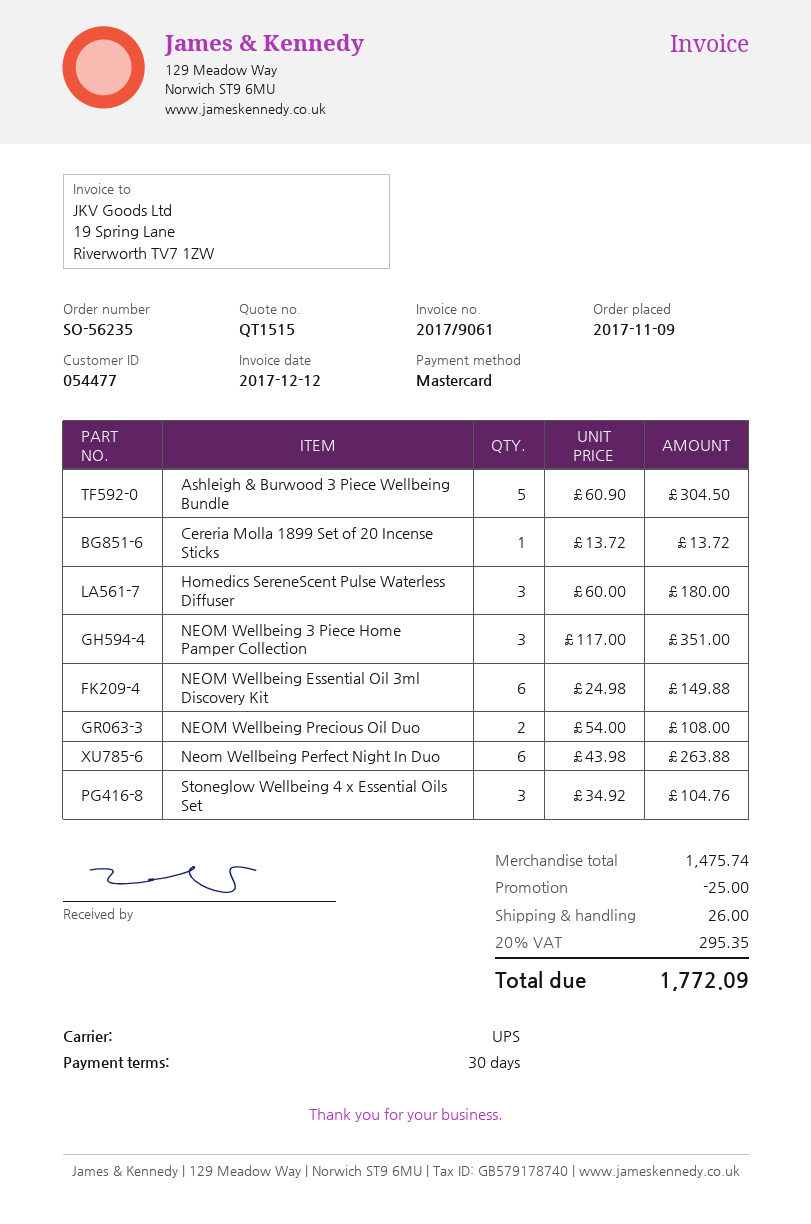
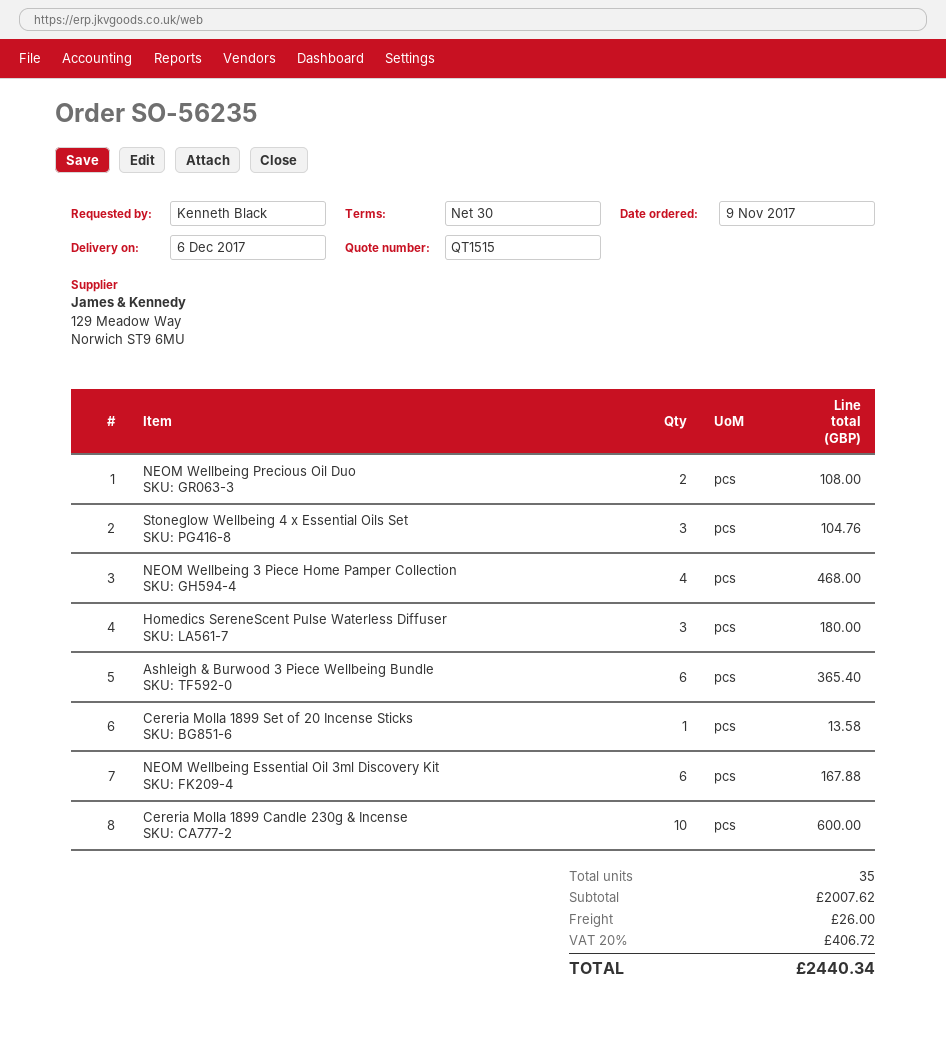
Ashleigh & Burwood 3 Piece Wellbeing Bundle: 5 for 304.50 -> 6 for 365.40
Cereria Molla 1899 Set of 20 Incense Sticks: 1 for 13.72 -> 1 for 13.58
NEOM Wellbeing 3 Piece Home Pamper Collection: 3 for 351.00 -> 4 for 468.00
NEOM Wellbeing Essential Oil 3ml Discovery Kit: 6 for 149.88 -> 6 for 167.88
Neom Wellbeing Perfect Night In Duo: 6 for 263.88 -> none
Cereria Molla 1899 Candle 230g & Incense: none -> 10 for 600.00
subtotal: 1475.74 -> 2007.62
discount: 25.00 -> none
tax: 20% = 295.35 -> 20% = 406.72
total: 1772.09 -> 2440.34

